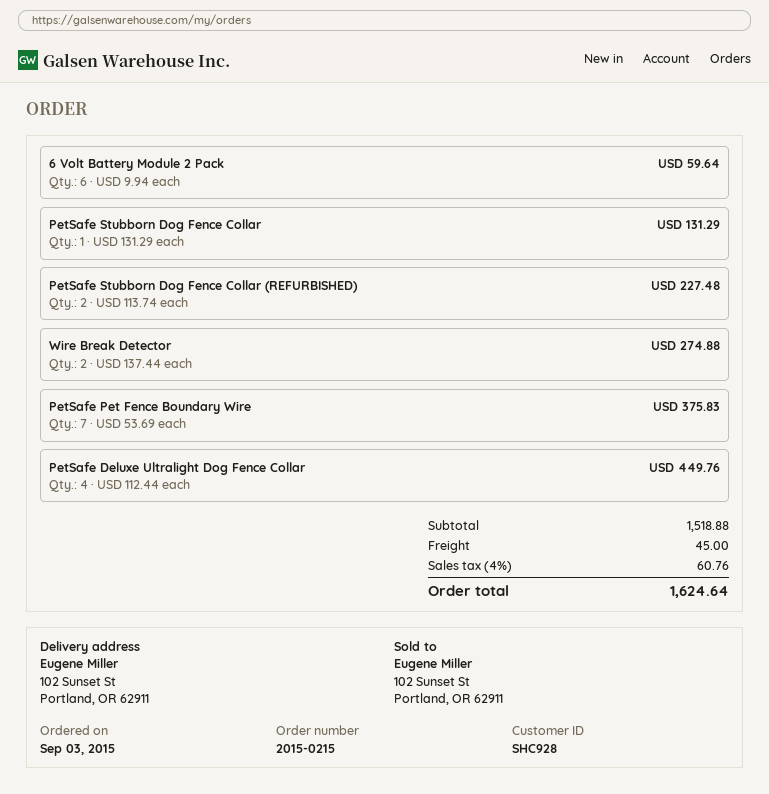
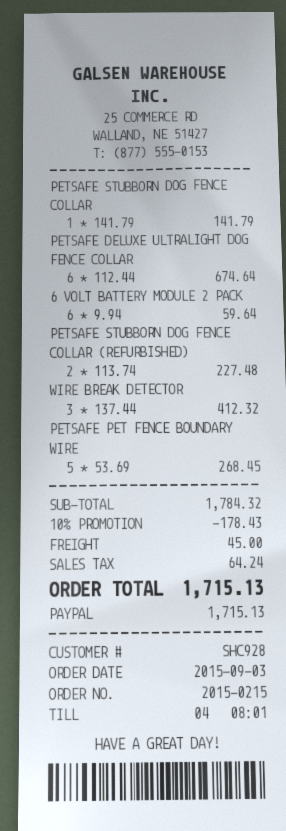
PetSafe Stubborn Dog Fence Collar: 1 x 131.29 = 131.29 -> 1 x 141.79 = 141.79
Wire Break Detector: 2 x 137.44 = 274.88 -> 3 x 137.44 = 412.32
PetSafe Pet Fence Boundary Wire: 7 x 53.69 = 375.83 -> 5 x 53.69 = 268.45
PetSafe Deluxe Ultralight Dog Fence Collar: 4 x 112.44 = 449.76 -> 6 x 112.44 = 674.64
subtotal: 1518.88 -> 1784.32
discount: none -> 10% = 178.43
tax: 60.76 -> 64.24
total: 1624.64 -> 1715.13

